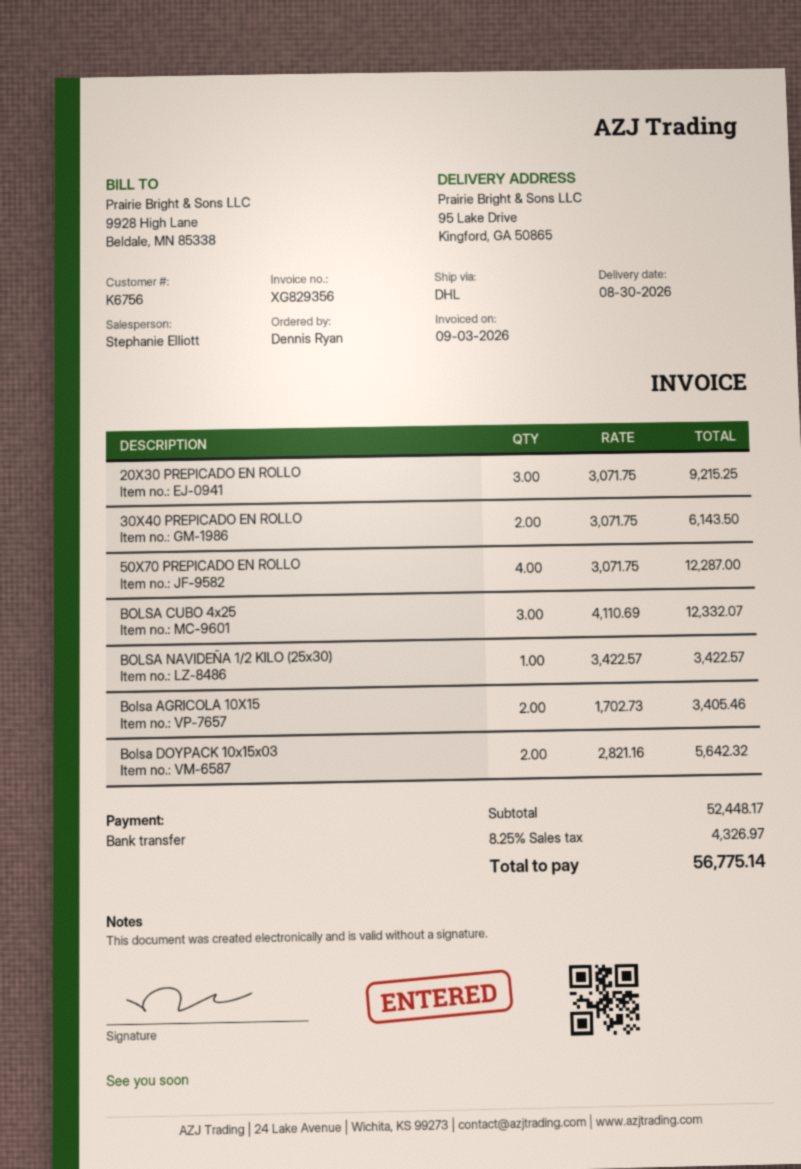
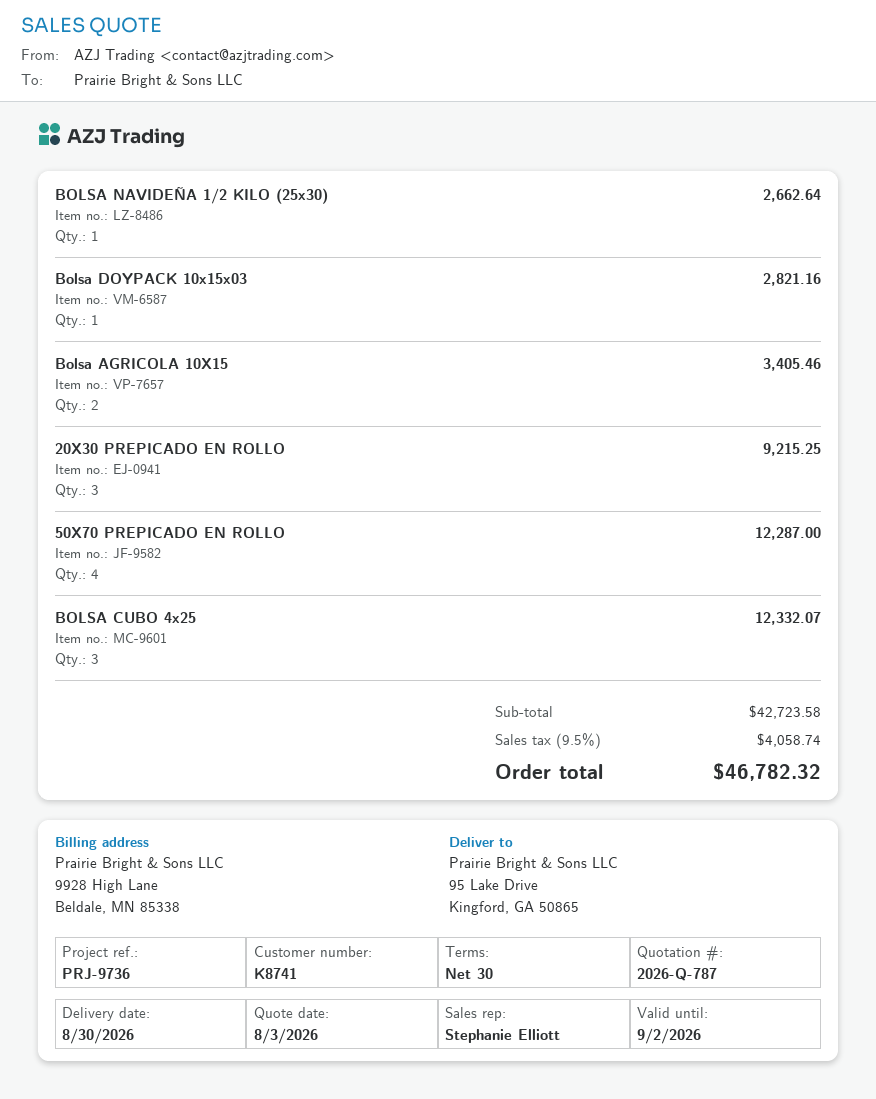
customer number: K6756 -> K8741
30X40 PREPICADO EN ROLLO: 2 for 6143.50 -> none
BOLSA NAVIDEÑA 1/2 KILO (25x30): 1 for 3422.57 -> 1 for 2662.64
Bolsa DOYPACK 10x15x03: 2 for 5642.32 -> 1 for 2821.16
subtotal: 52448.17 -> 42723.58
tax: 8.25% = 4326.97 -> 9.5% = 4058.74
total: 56775.14 -> 46782.32

